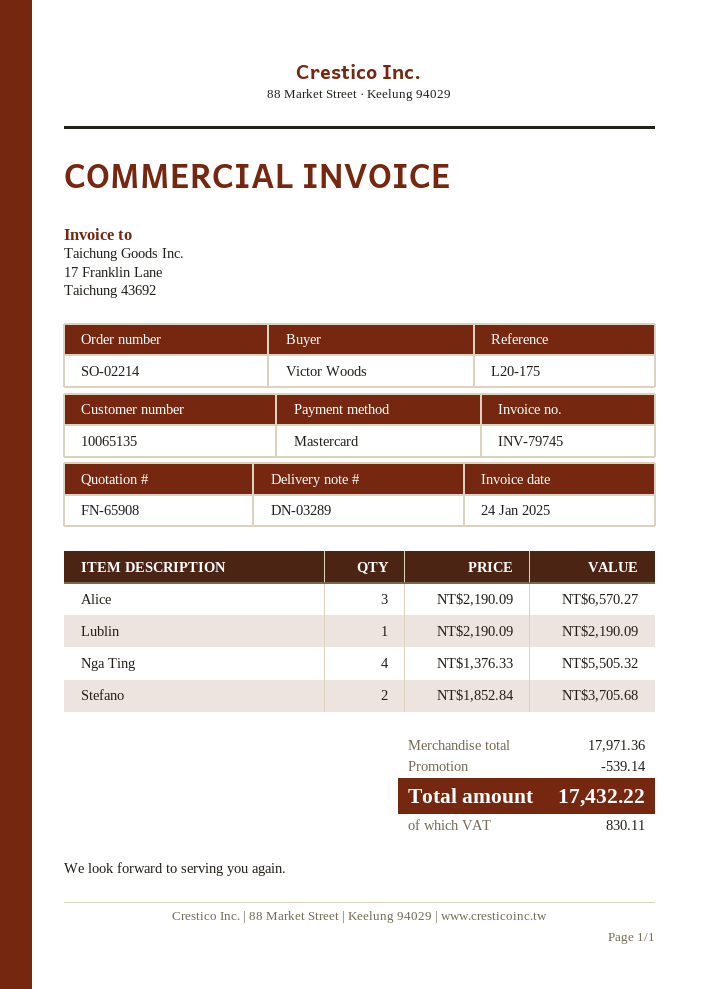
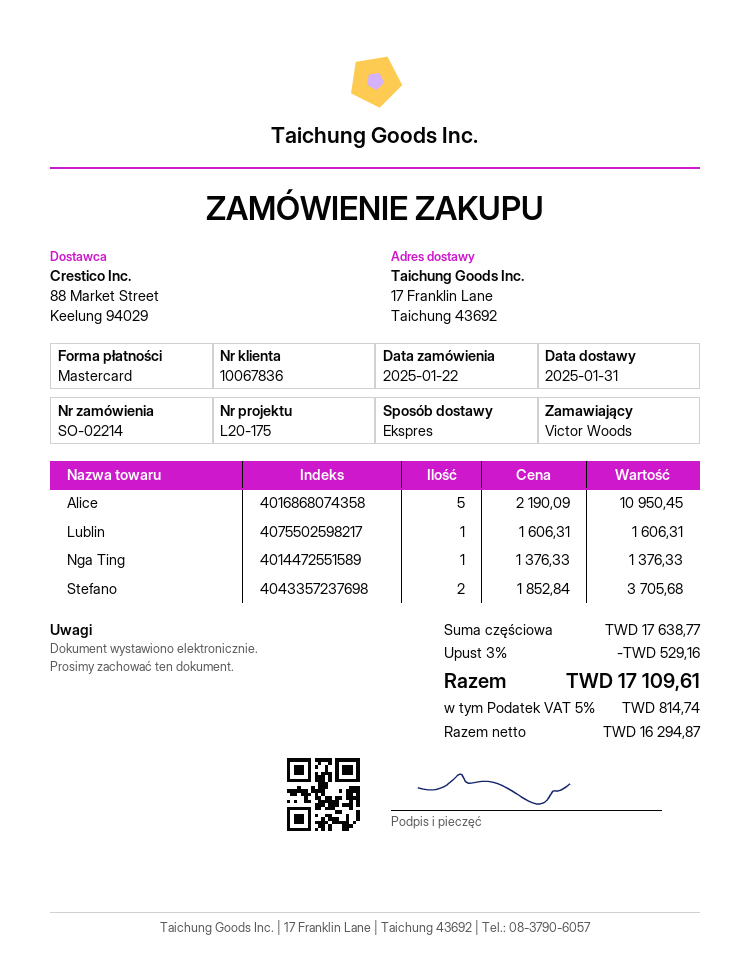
customer number: 10065135 -> 10067836
Alice: 3 x 2190.09 = 6570.27 -> 5 x 2190.09 = 10950.45
Lublin: 1 x 2190.09 = 2190.09 -> 1 x 1606.31 = 1606.31
Nga Ting: 4 x 1376.33 = 5505.32 -> 1 x 1376.33 = 1376.33
subtotal: 17971.36 -> 17638.77
discount: 539.14 -> 529.16
tax: 830.11 -> 814.74
total: 17432.22 -> 17109.61

